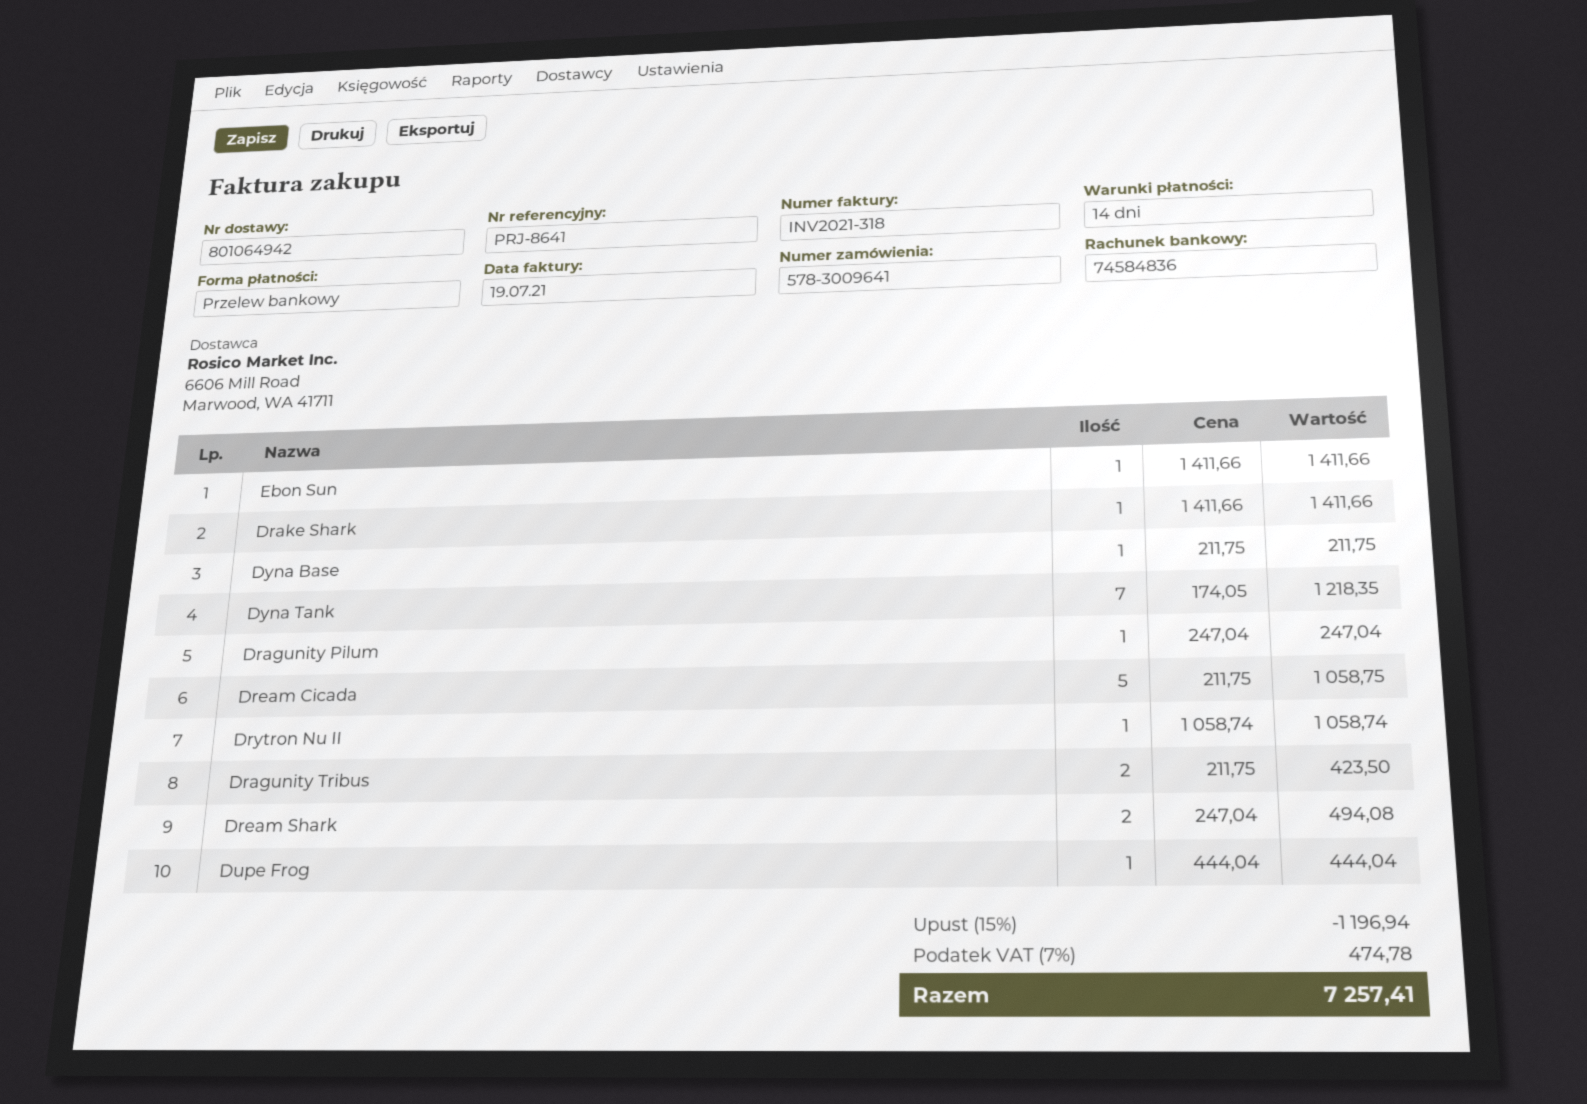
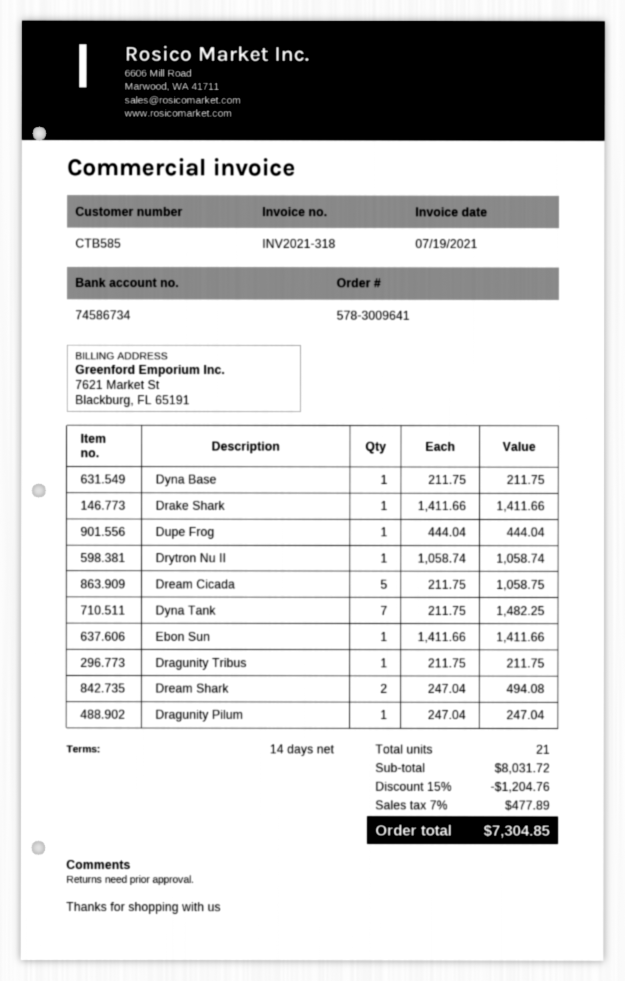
bank account: 74584836 -> 74586734
Dyna Tank: 7 x 174.05 = 1218.35 -> 7 x 211.75 = 1482.25
Dragunity Tribus: 2 x 211.75 = 423.50 -> 1 x 211.75 = 211.75
discount: 15% = 1196.94 -> 15% = 1204.76
tax: 7% = 474.78 -> 7% = 477.89
total: 7257.41 -> 7304.85

